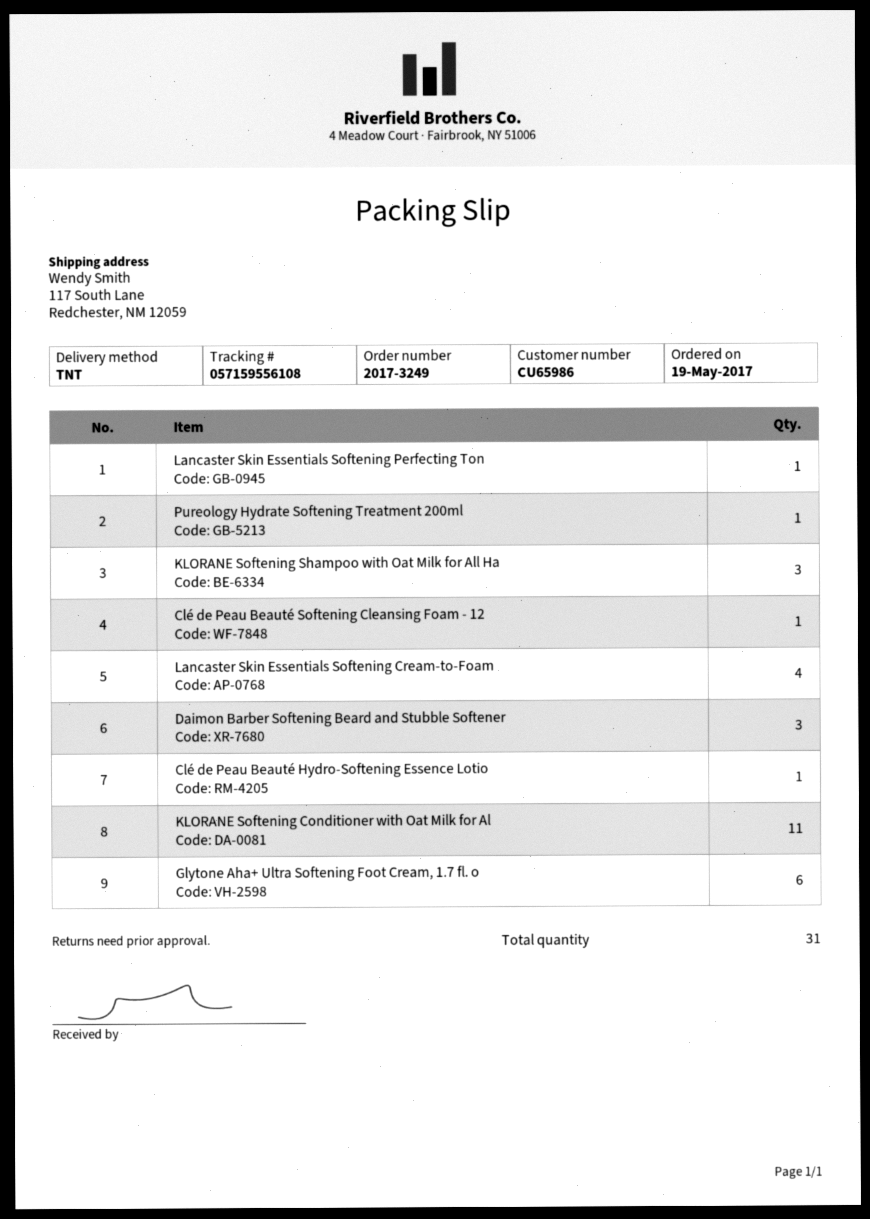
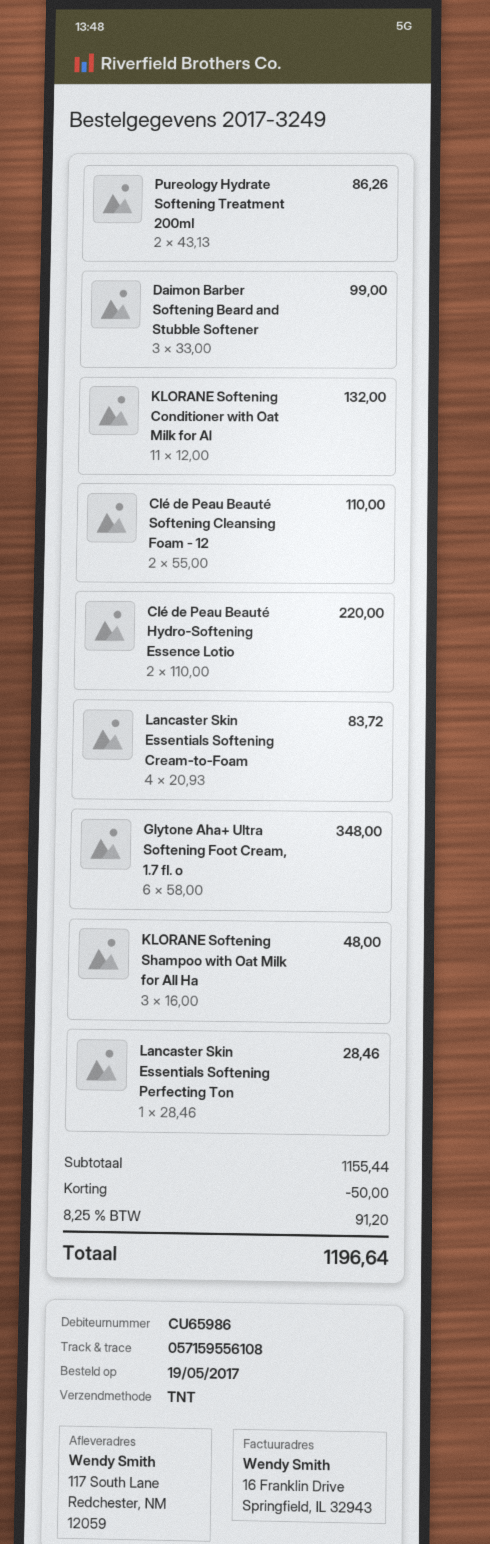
Pureology Hydrate Softening Treatment 200ml: 1 -> 2
Clé de Peau Beauté Softening Cleansing Foam - 12: 1 -> 2
Clé de Peau Beauté Hydro-Softening Essence Lotio: 1 -> 2

